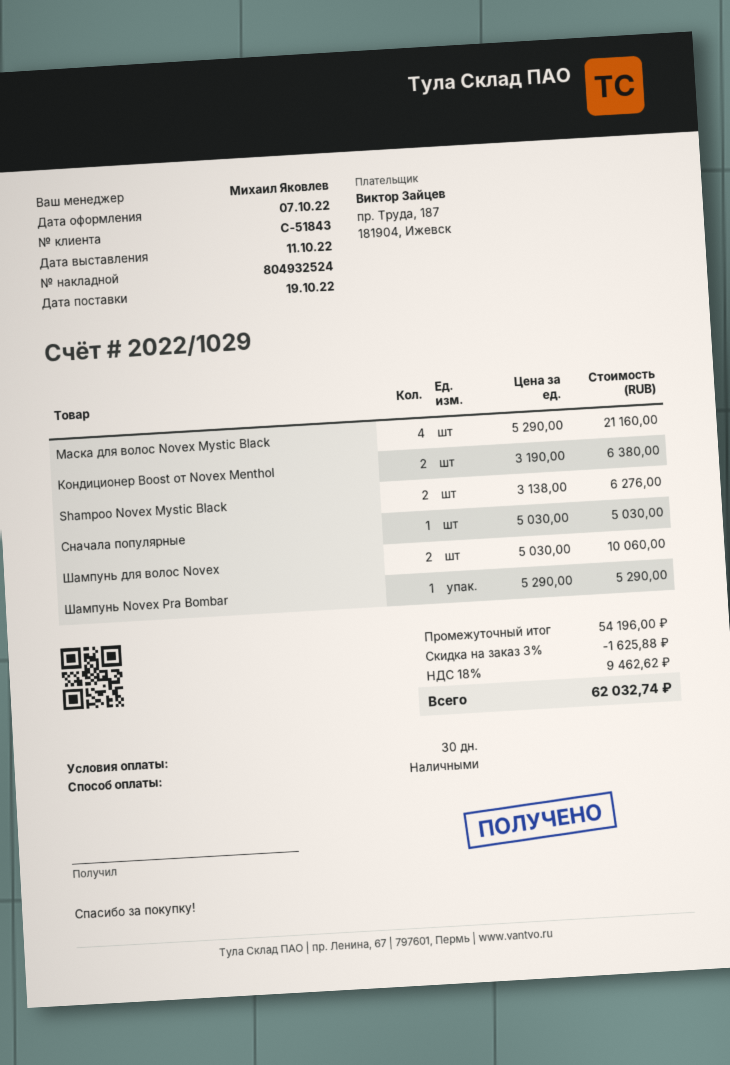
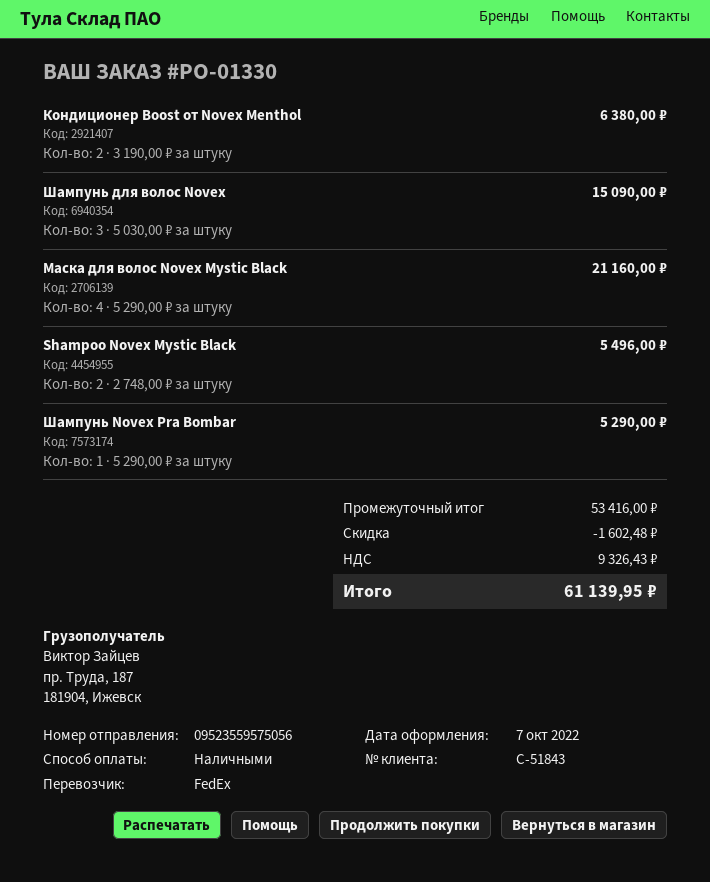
Shampoo Novex Mystic Black: 2 x 3138.00 = 6276.00 -> 2 x 2748.00 = 5496.00
Сначала популярные: 1 x 5030.00 = 5030.00 -> none
Шампунь для волос Novex: 2 x 5030.00 = 10060.00 -> 3 x 5030.00 = 15090.00
subtotal: 54196.00 -> 53416.00
discount: 1625.88 -> 1602.48
tax: 9462.62 -> 9326.43
total: 62032.74 -> 61139.95

